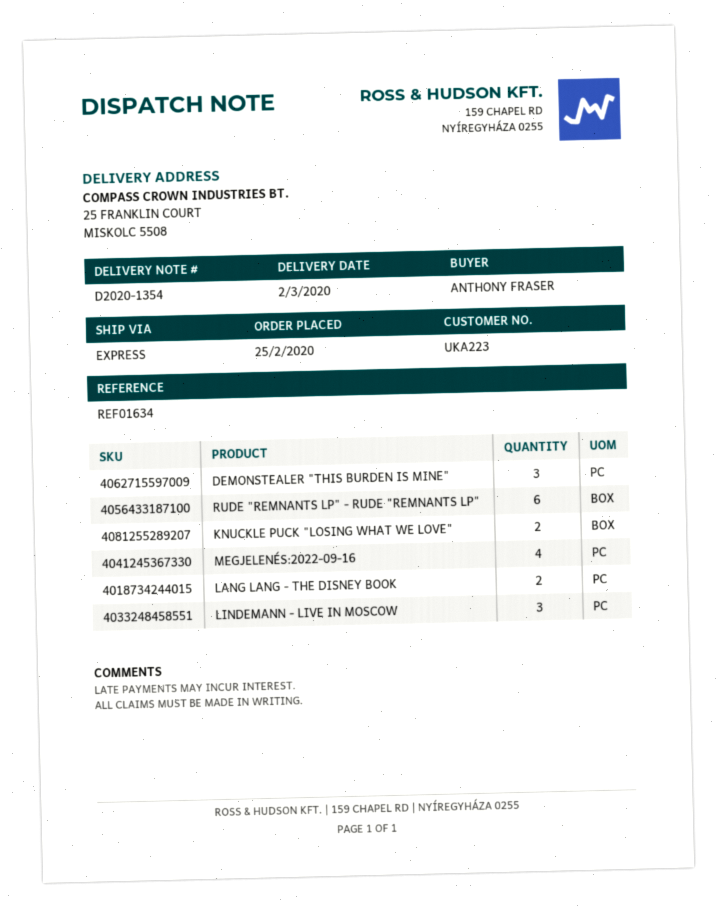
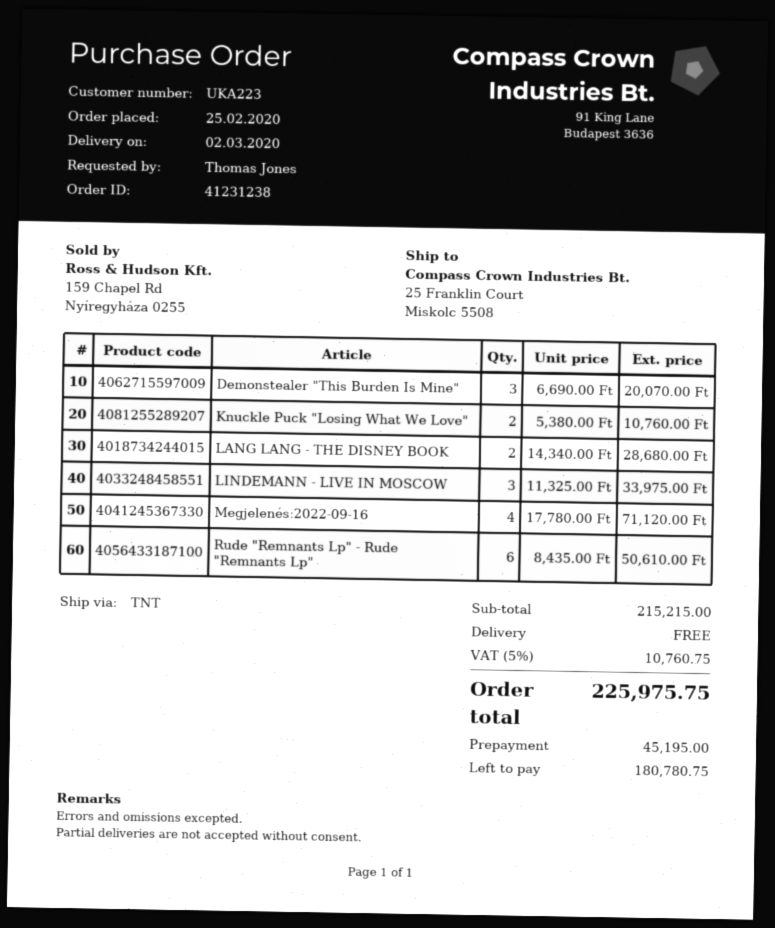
ordered by: ANTHONY FRASER -> Thomas Jones
shipping method: express -> TNT

